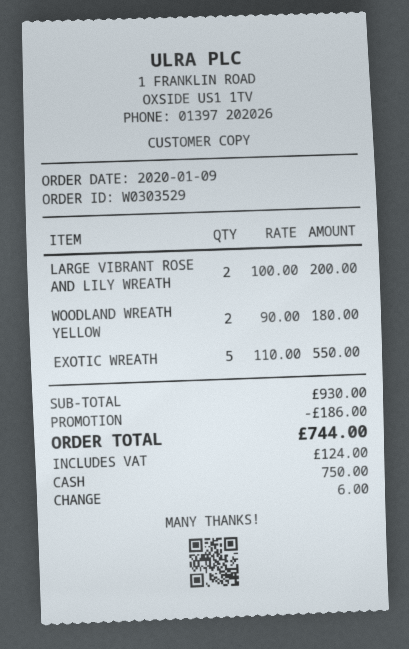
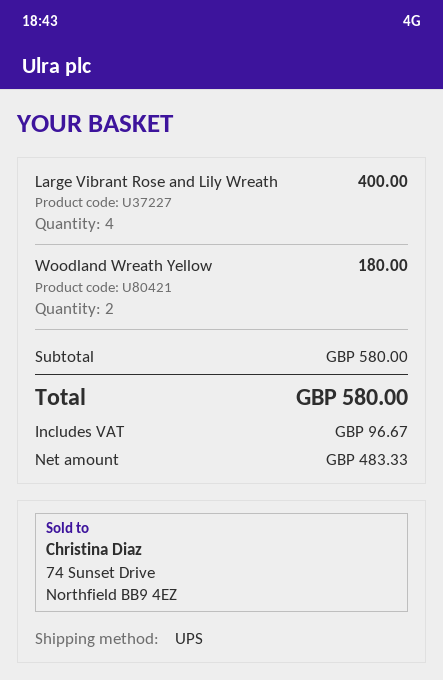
LARGE VIBRANT ROSE AND LILY WREATH: 2 for 200.00 -> 4 for 400.00
EXOTIC WREATH: 5 for 550.00 -> none
subtotal: 930.00 -> 580.00
discount: 186.00 -> none
tax: 124.00 -> 96.67
total: 744.00 -> 580.00

